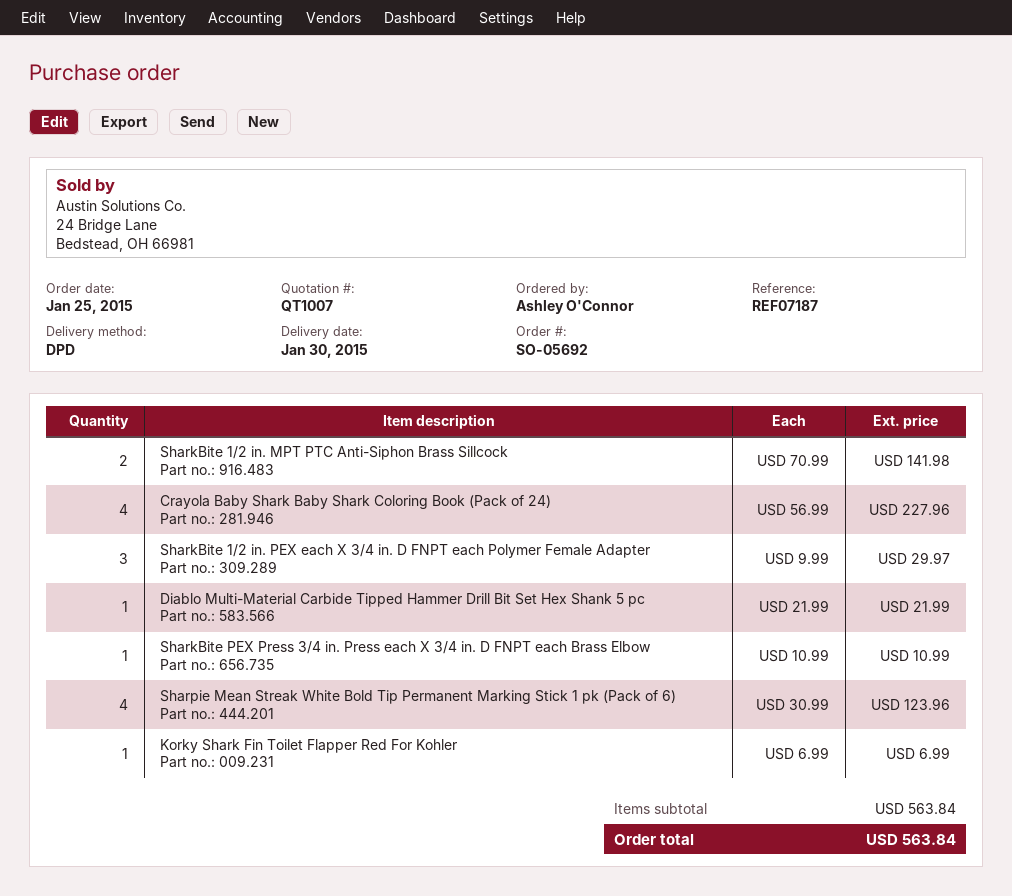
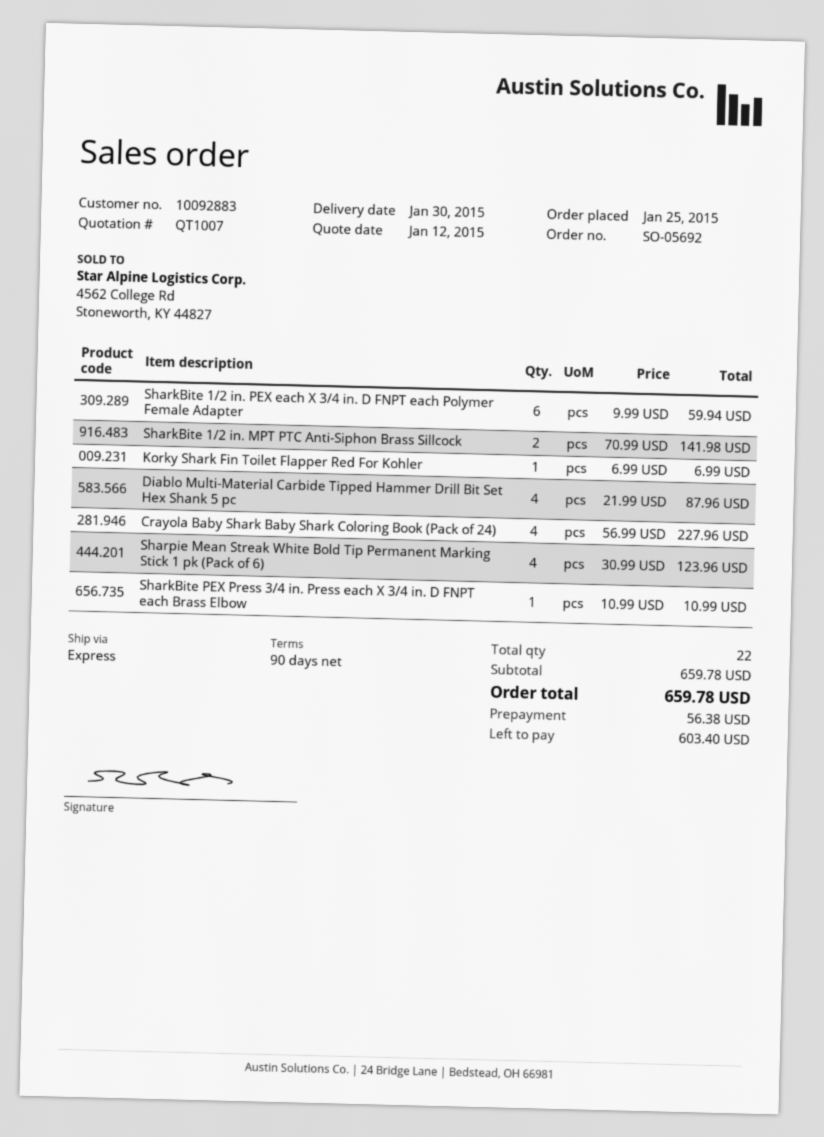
shipping method: DPD -> express
SharkBite 1/2 in. PEX each X 3/4 in. D FNPT each Polymer Female Adapter: 3 x 9.99 = 29.97 -> 6 x 9.99 = 59.94
Diablo Multi-Material Carbide Tipped Hammer Drill Bit Set Hex Shank 5 pc: 1 x 21.99 = 21.99 -> 4 x 21.99 = 87.96
subtotal: 563.84 -> 659.78
total: 563.84 -> 659.78

